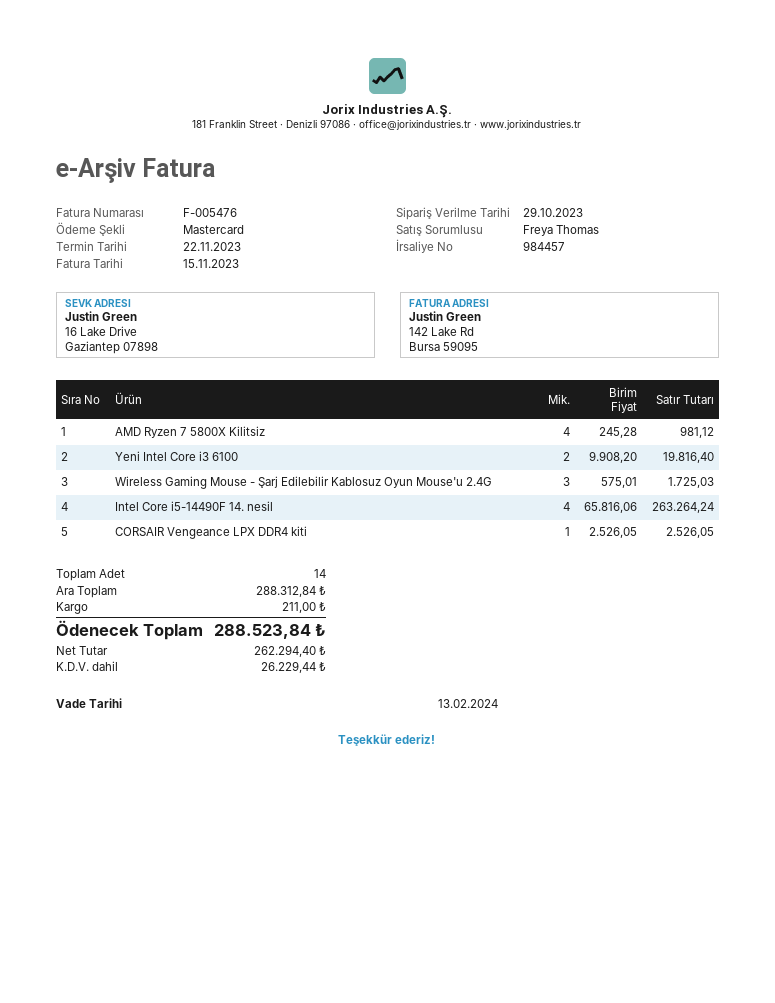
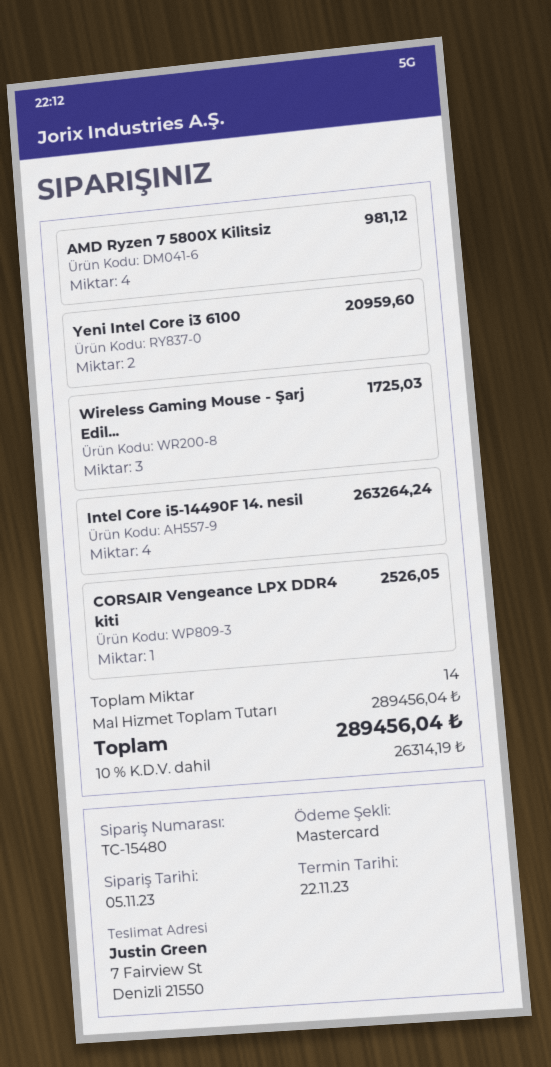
order date: 2023-10-29 -> 2023-11-05
ship to: 16 Lake Drive, Gaziantep 07898 -> 7 Fairview St, Denizli 21550
Yeni Intel Core i3 6100: 2 for 19816.40 -> 2 for 20959.60
subtotal: 288312.84 -> 289456.04
shipping: 211.00 -> none
tax: 26229.44 -> 26314.19
total: 288523.84 -> 289456.04

